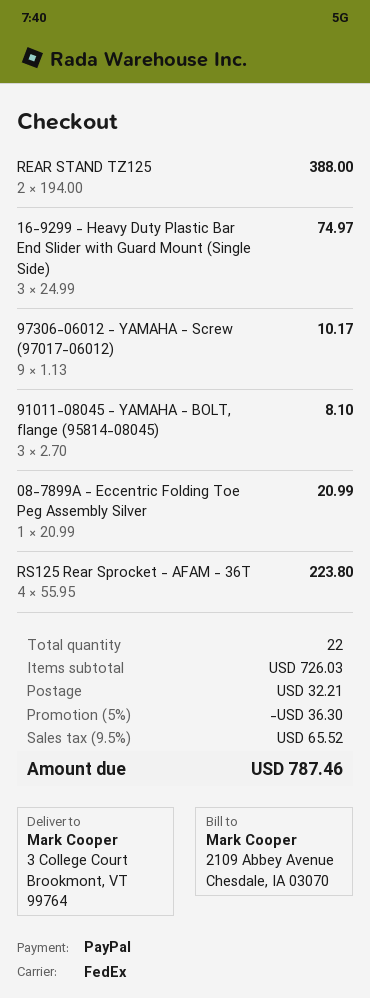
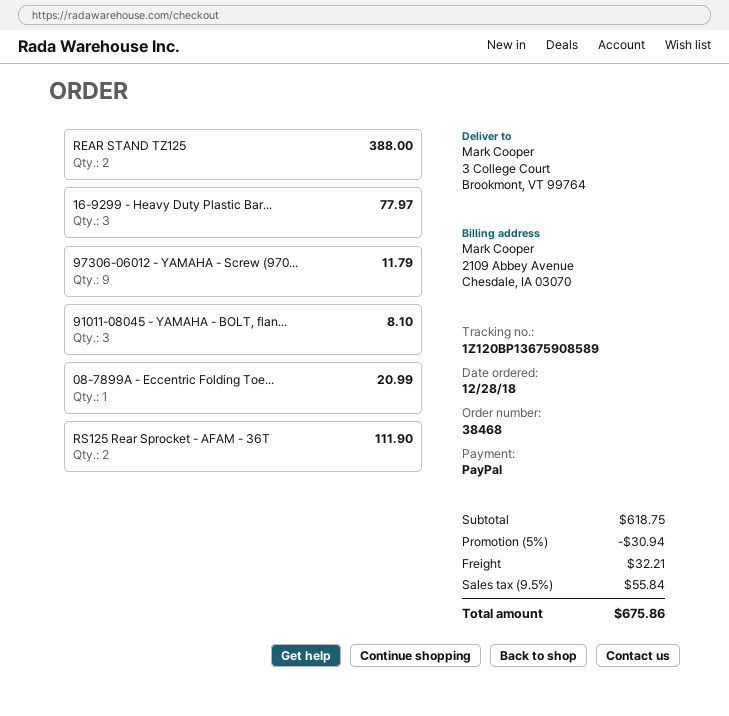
16-9299 - Heavy Duty Plastic Bar End Slider with Guard Mount (Single Side): 3 for 74.97 -> 3 for 77.97
97306-06012 - YAMAHA - Screw (97017-06012): 9 for 10.17 -> 9 for 11.79
RS125 Rear Sprocket - AFAM - 36T: 4 for 223.80 -> 2 for 111.90
subtotal: 726.03 -> 618.75
discount: 5% = 36.30 -> 5% = 30.94
tax: 9.5% = 65.52 -> 9.5% = 55.84
total: 787.46 -> 675.86

